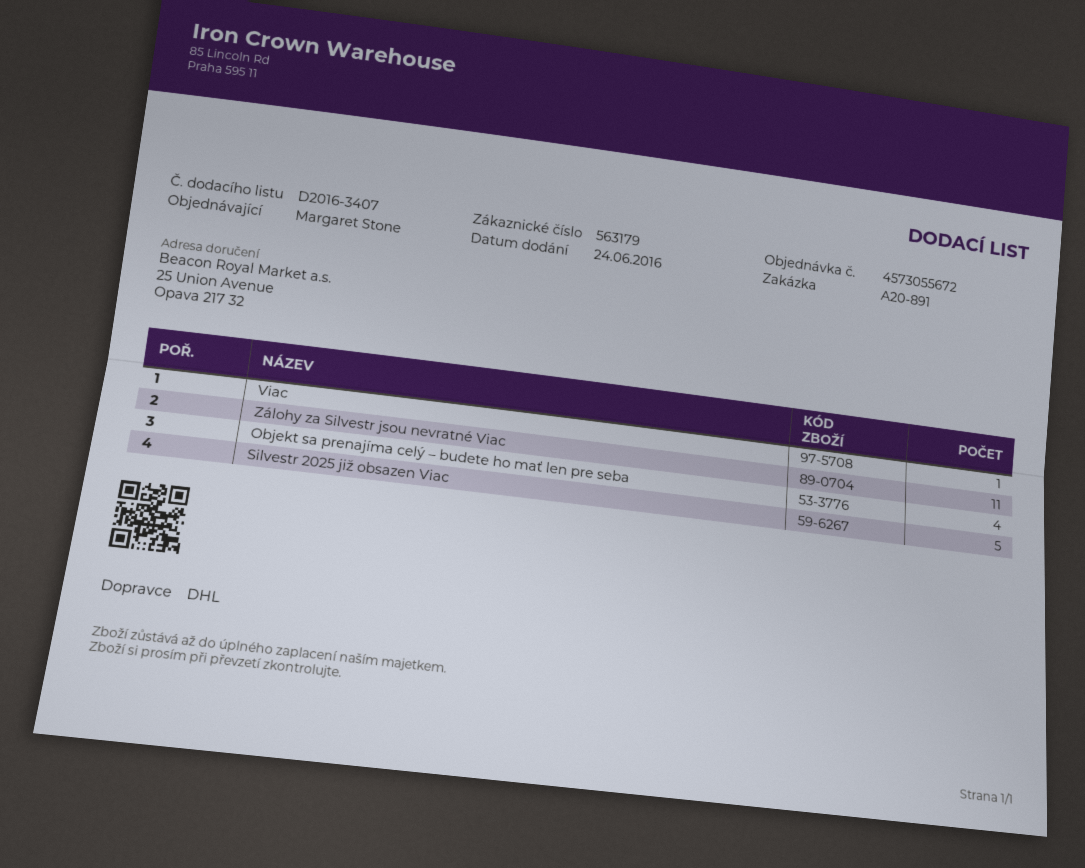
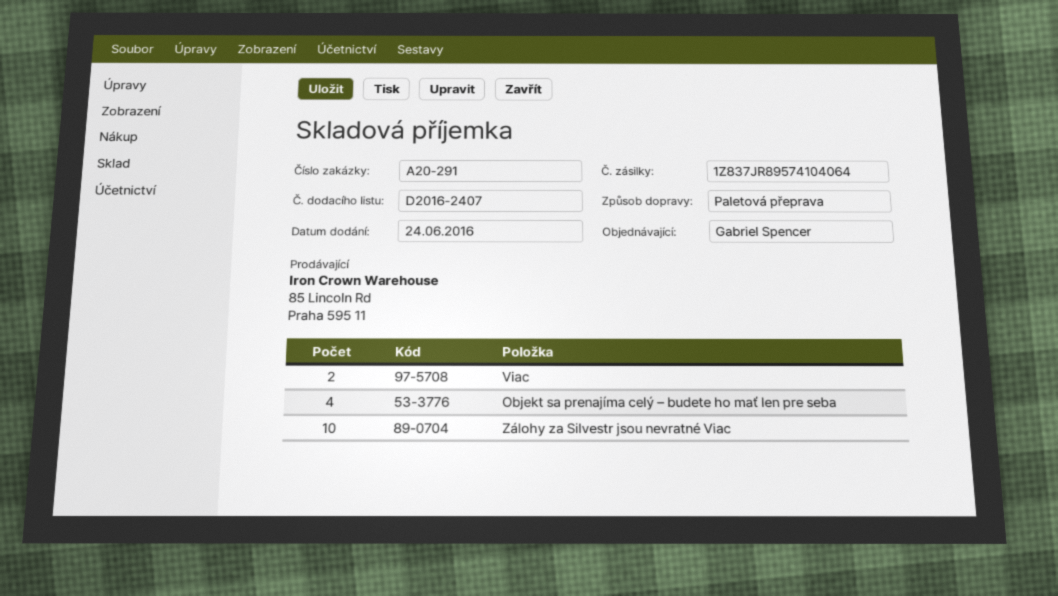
delivery note number: D2016-3407 -> D2016-2407
reference: A20-891 -> A20-291
ordered by: Margaret Stone -> Gabriel Spencer
shipping method: DHL -> pallet freight
Viac: 1 -> 2
Zálohy za Silvestr jsou nevratné Viac: 11 -> 10
Silvestr 2025 již obsazen Viac: 5 -> none

